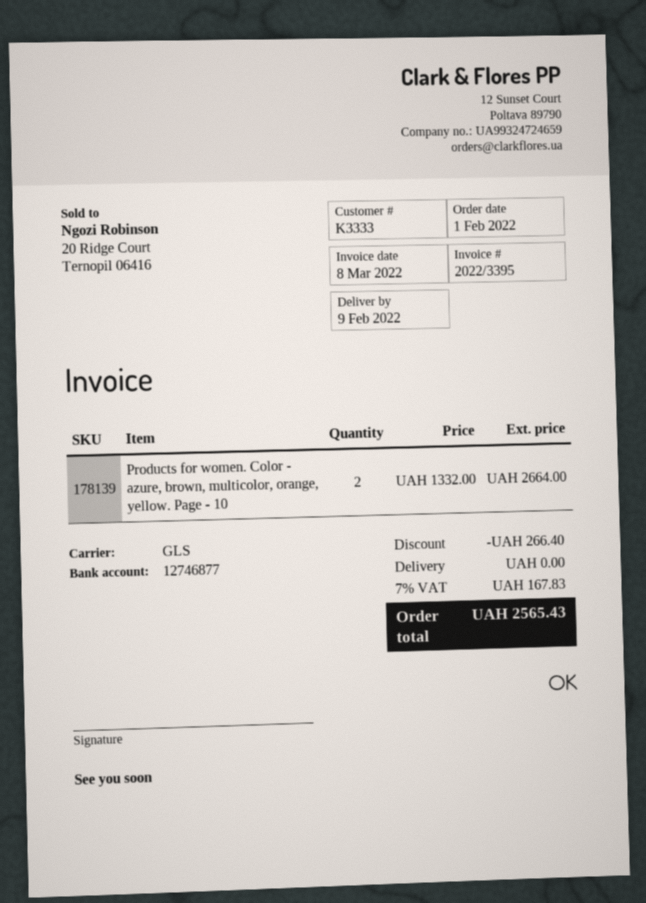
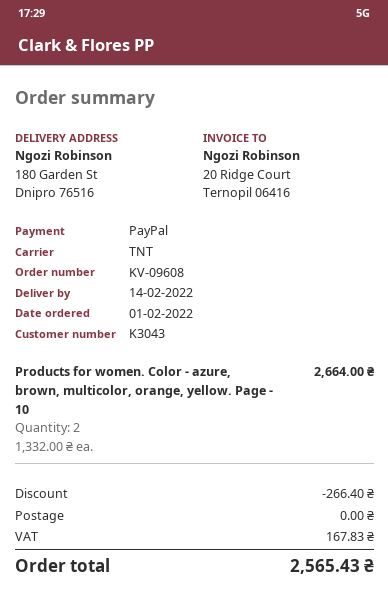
delivery date: 2022-02-09 -> 2022-02-14
customer number: K3333 -> K3043
shipping method: GLS -> TNT

